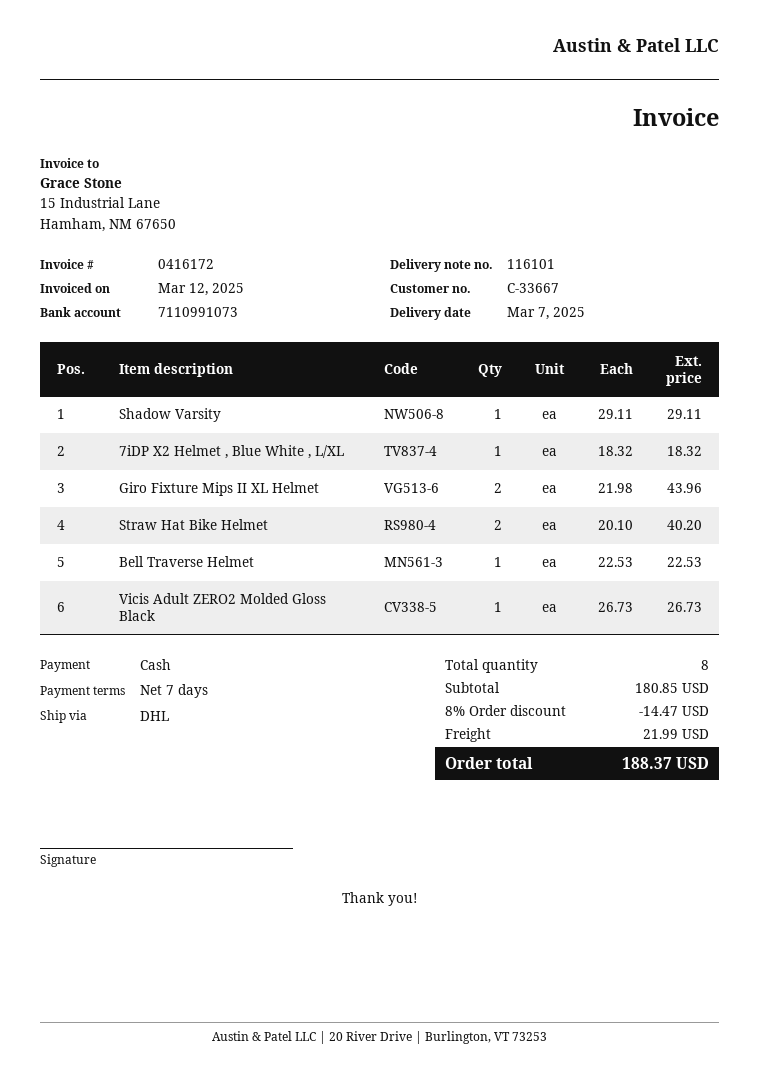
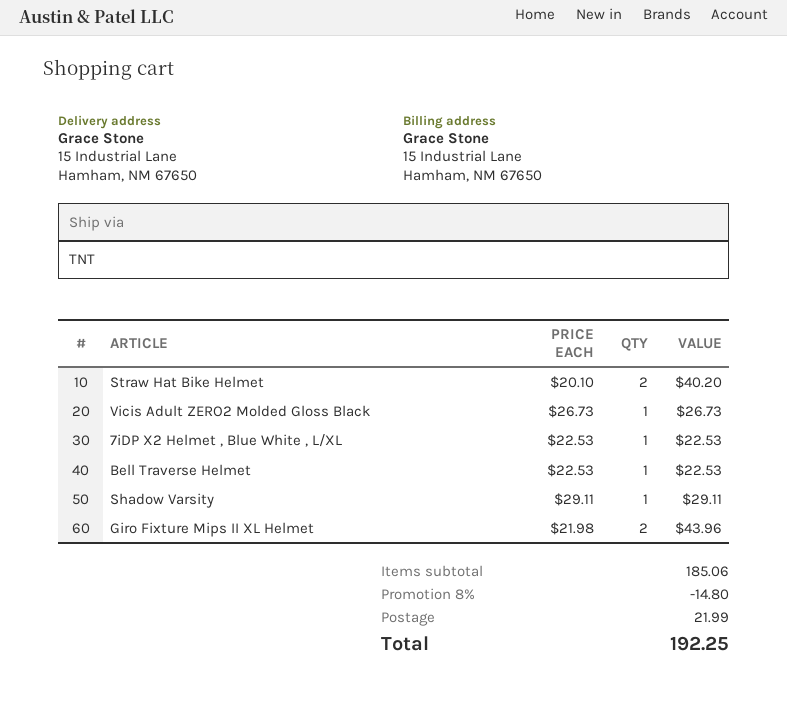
shipping method: DHL -> TNT
7iDP X2 Helmet , Blue White , L/XL: 1 x 18.32 = 18.32 -> 1 x 22.53 = 22.53
subtotal: 180.85 -> 185.06
discount: 8% = 14.47 -> 8% = 14.80
total: 188.37 -> 192.25

